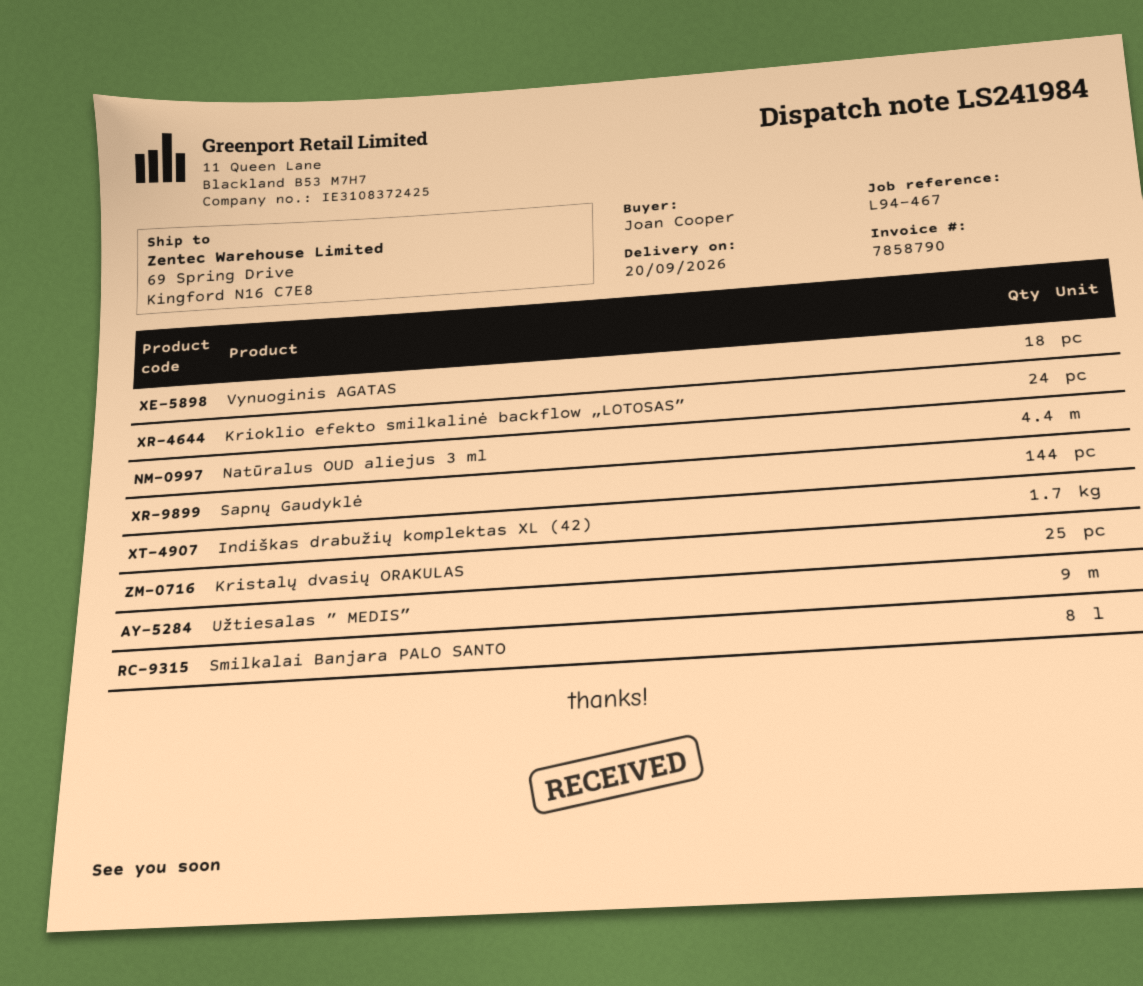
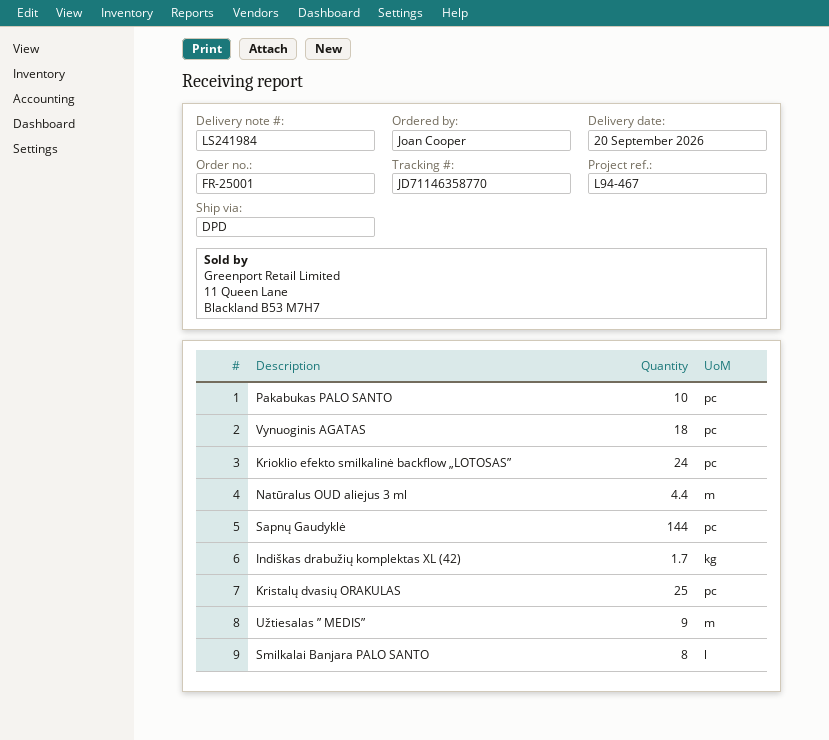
Pakabukas PALO SANTO: none -> 10

